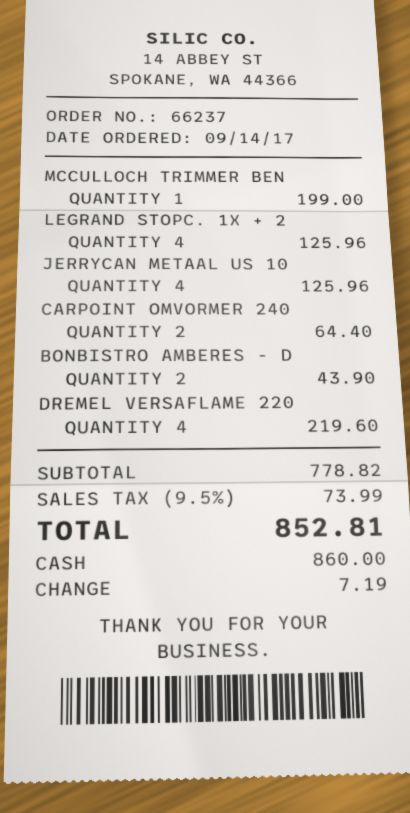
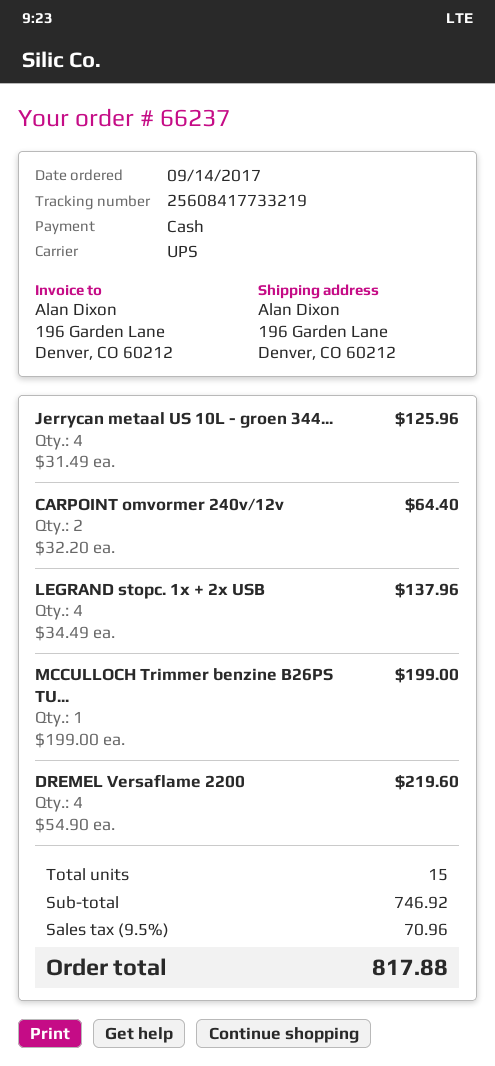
LEGRAND STOPC. 1X + 2: 4 for 125.96 -> 4 for 137.96
BONBISTRO AMBERES - D: 2 for 43.90 -> none
subtotal: 778.82 -> 746.92
tax: 9.5% = 73.99 -> 9.5% = 70.96
total: 852.81 -> 817.88

